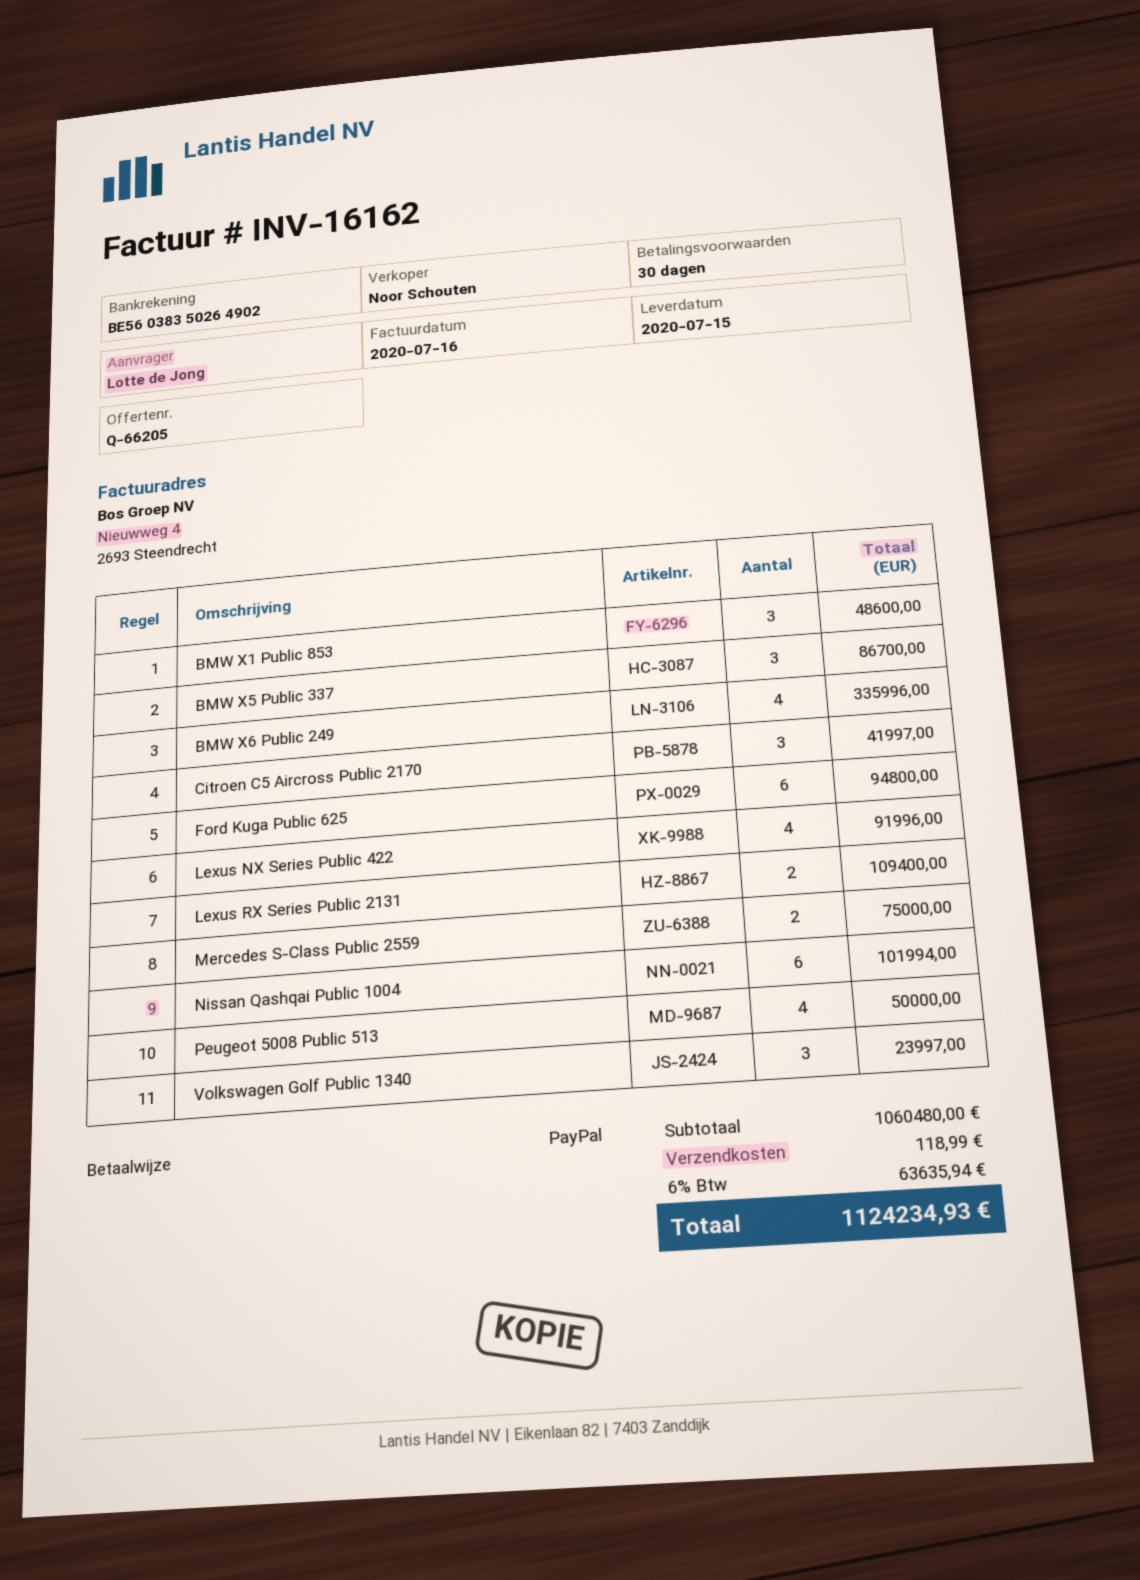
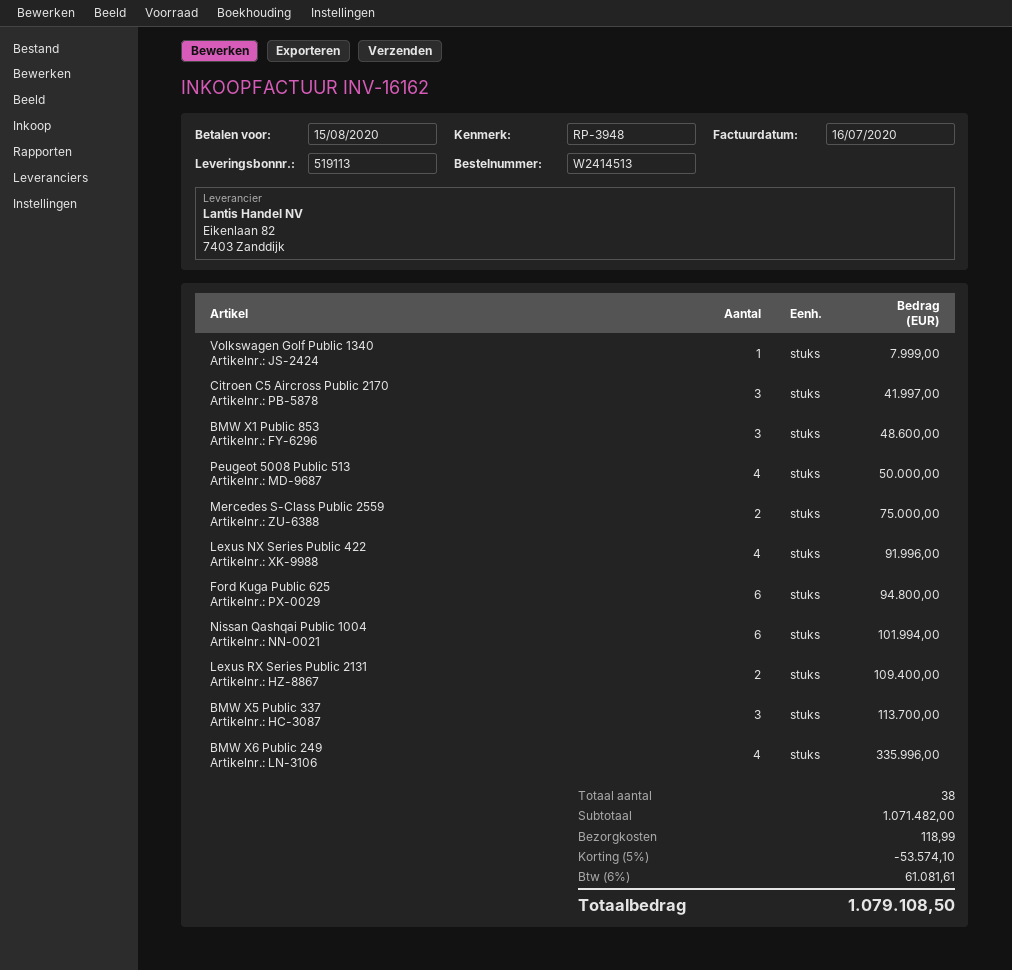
BMW X5 Public 337: 3 for 86700.00 -> 3 for 113700.00
Volkswagen Golf Public 1340: 3 for 23997.00 -> 1 for 7999.00
subtotal: 1060480.00 -> 1071482.00
discount: none -> 5% = 53574.10
tax: 6% = 63635.94 -> 6% = 61081.61
total: 1124234.93 -> 1079108.50

